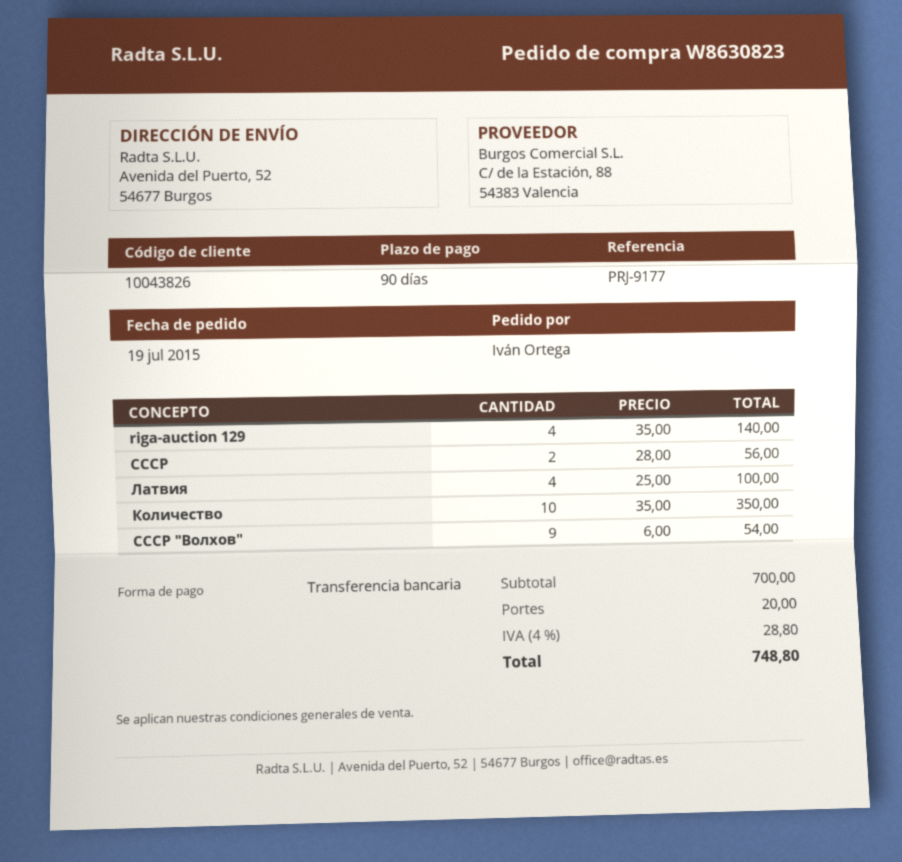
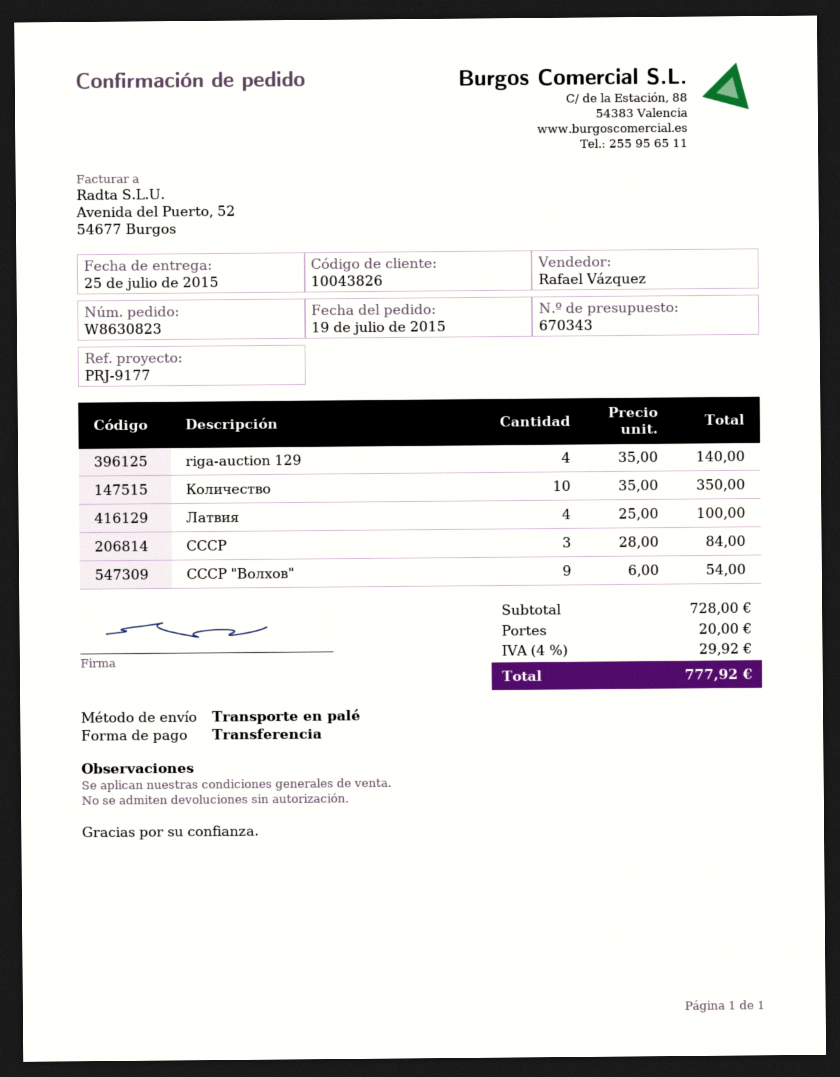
СССР: 2 x 28.00 = 56.00 -> 3 x 28.00 = 84.00
subtotal: 700.00 -> 728.00
tax: 4% = 28.80 -> 4% = 29.92
total: 748.80 -> 777.92

